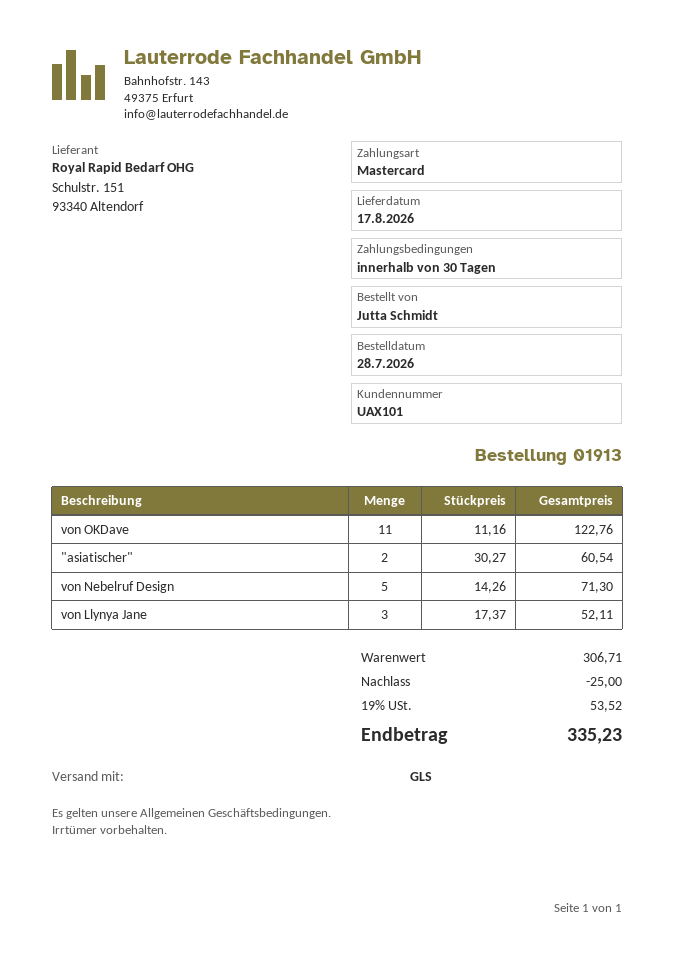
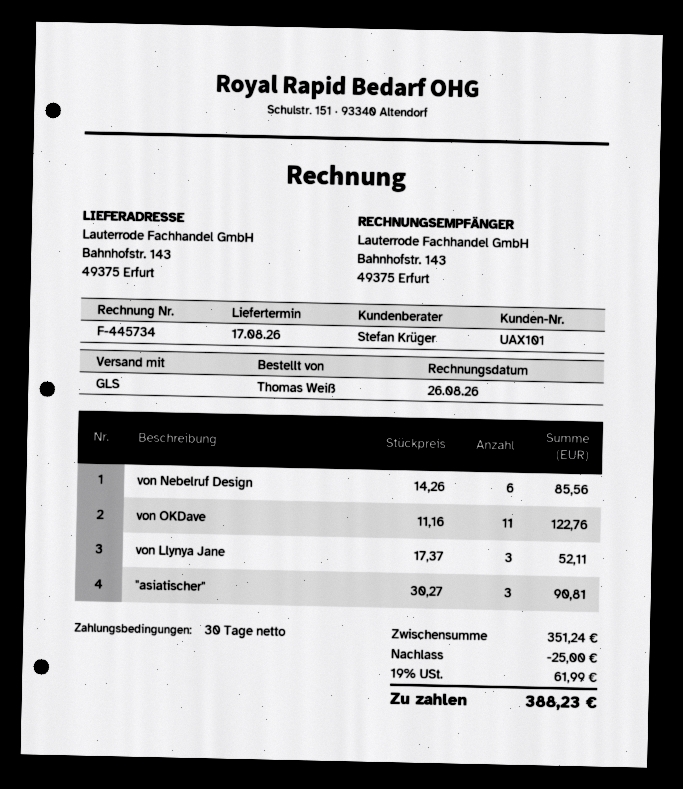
ordered by: Jutta Schmidt -> Thomas Weiß
"asiatischer": 2 x 30.27 = 60.54 -> 3 x 30.27 = 90.81
von Nebelruf Design: 5 x 14.26 = 71.30 -> 6 x 14.26 = 85.56
subtotal: 306.71 -> 351.24
tax: 19% = 53.52 -> 19% = 61.99
total: 335.23 -> 388.23

